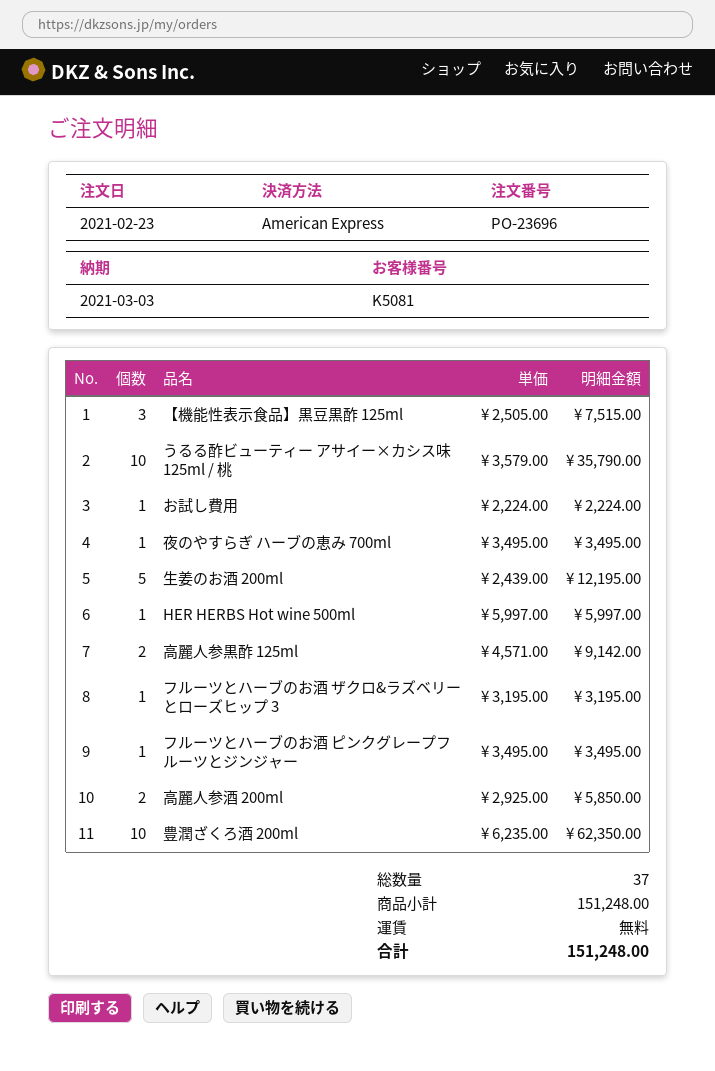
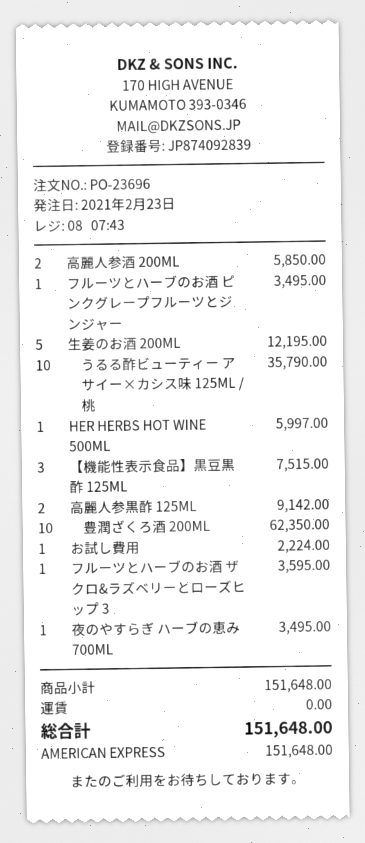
フルーツとハーブのお酒 ザクロ&ラズベリーとローズヒップ 3: 1 for 3195.00 -> 1 for 3595.00
subtotal: 151248.00 -> 151648.00
total: 151248.00 -> 151648.00

